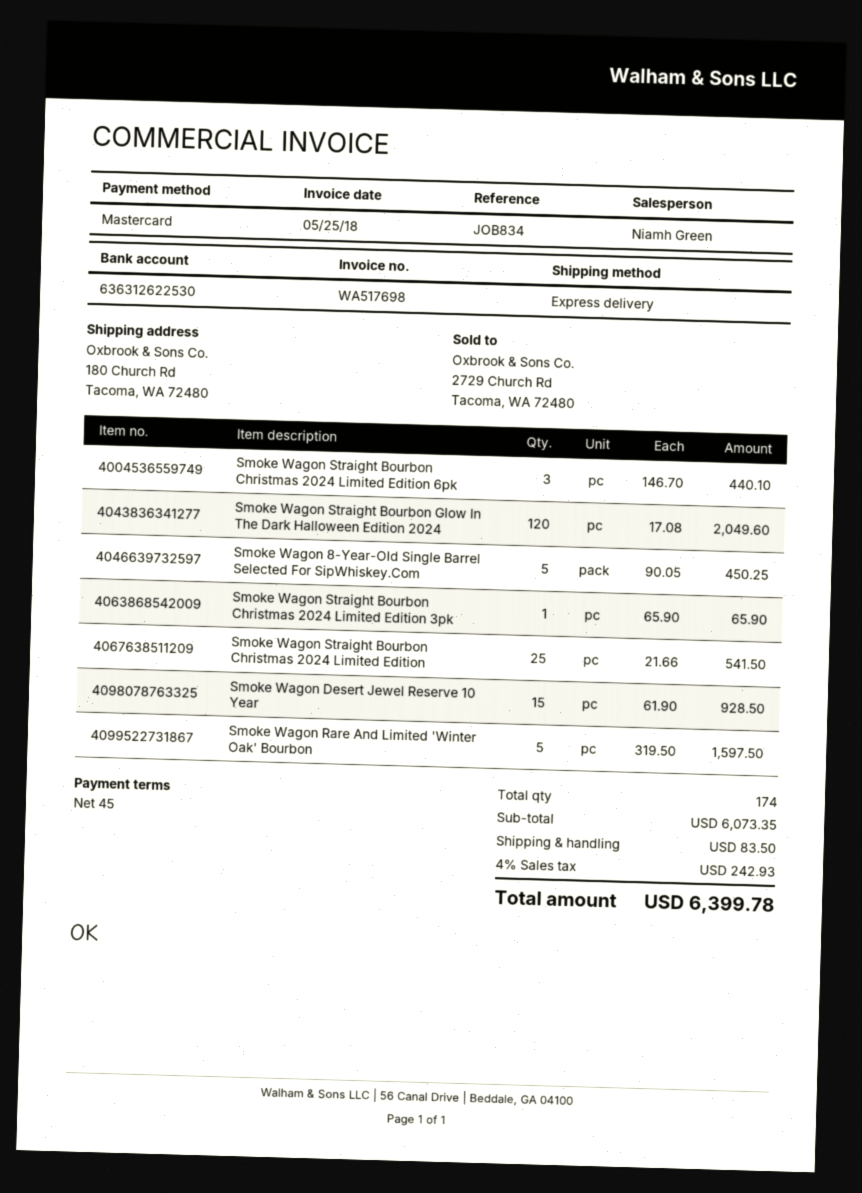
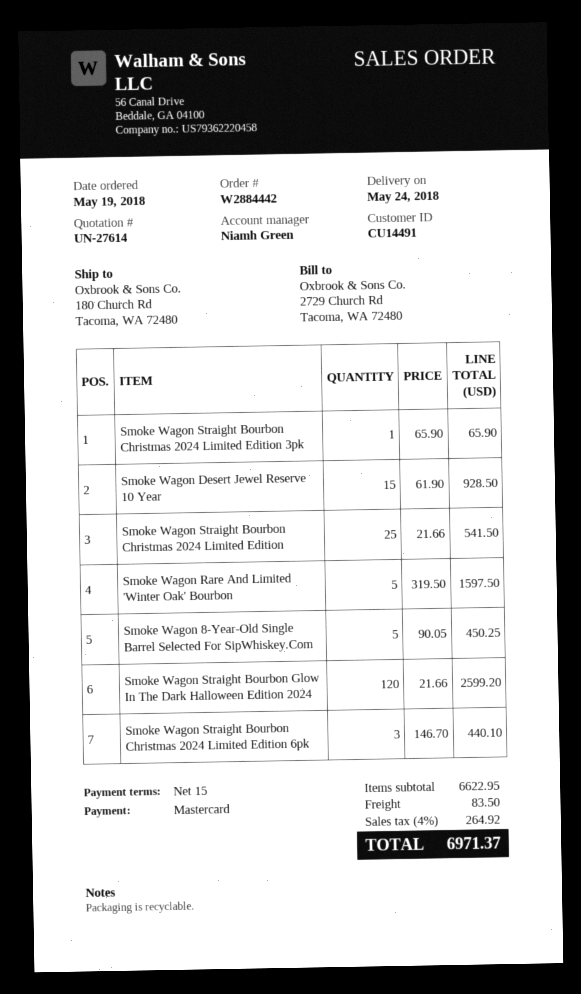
payment terms: 45 days -> 15 days
Smoke Wagon Straight Bourbon Glow In The Dark Halloween Edition 2024: 120 x 17.08 = 2049.60 -> 120 x 21.66 = 2599.20
subtotal: 6073.35 -> 6622.95
tax: 4% = 242.93 -> 4% = 264.92
total: 6399.78 -> 6971.37

